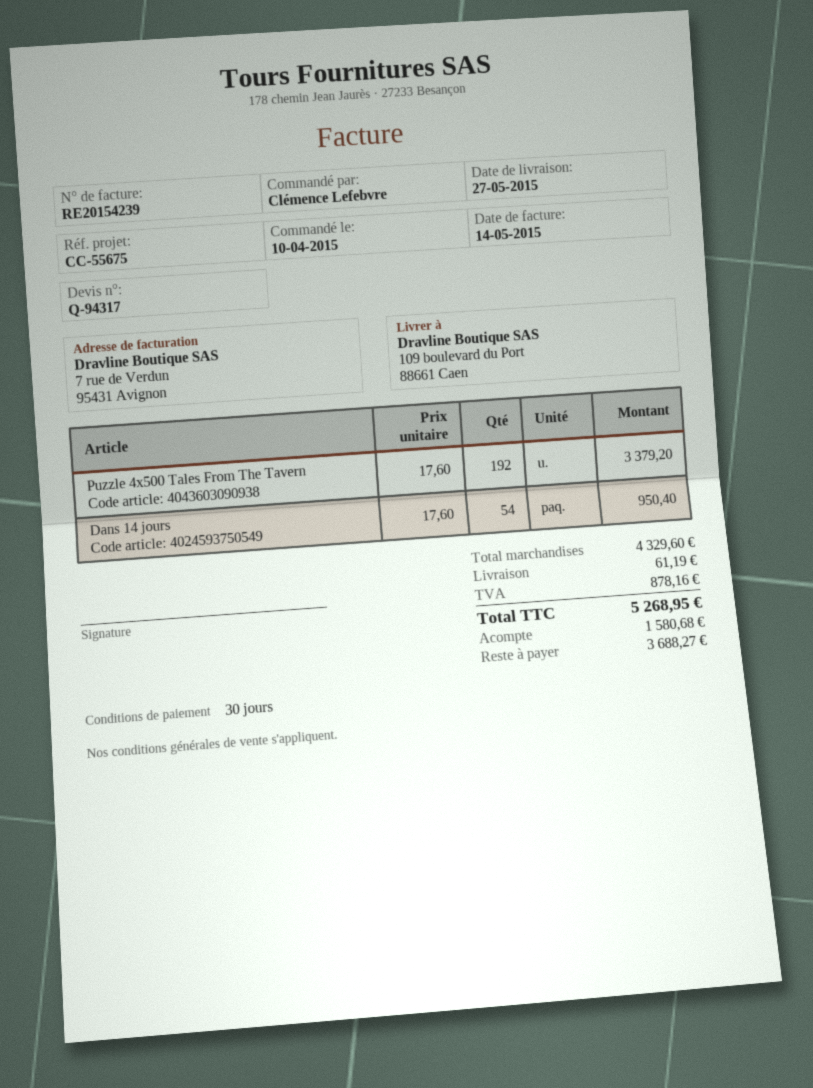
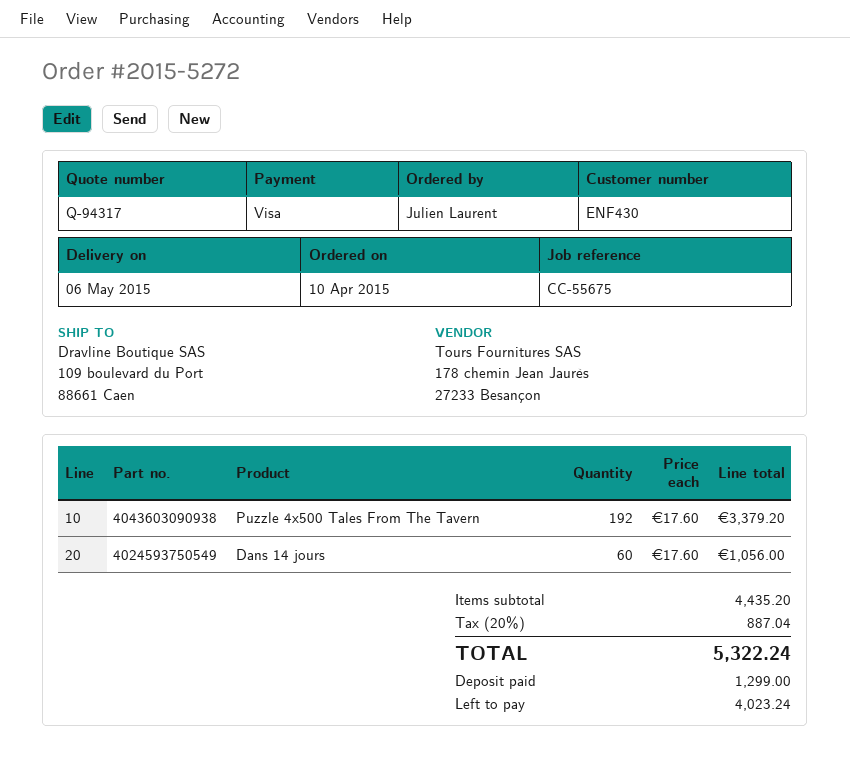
delivery date: 2015-05-27 -> 2015-05-06
ordered by: Clémence Lefebvre -> Julien Laurent
Dans 14 jours: 54 x 17.60 = 950.40 -> 60 x 17.60 = 1056.00
subtotal: 4329.60 -> 4435.20
shipping: 61.19 -> none
tax: 878.16 -> 887.04
total: 5268.95 -> 5322.24
deposit: 1580.68 -> 1299.00
balance: 3688.27 -> 4023.24

